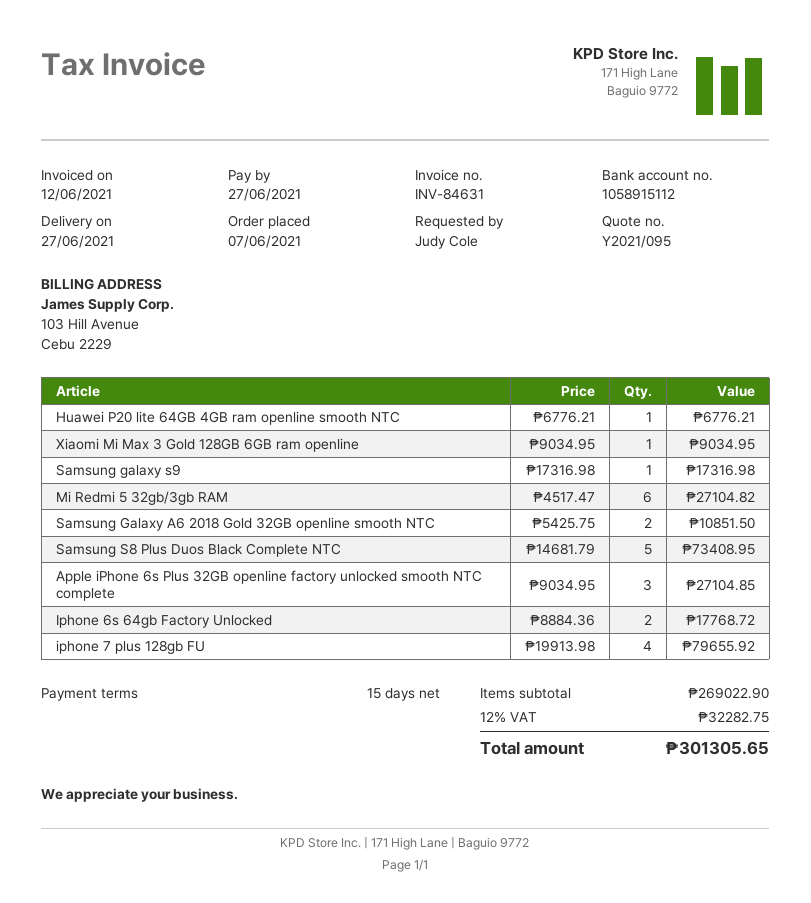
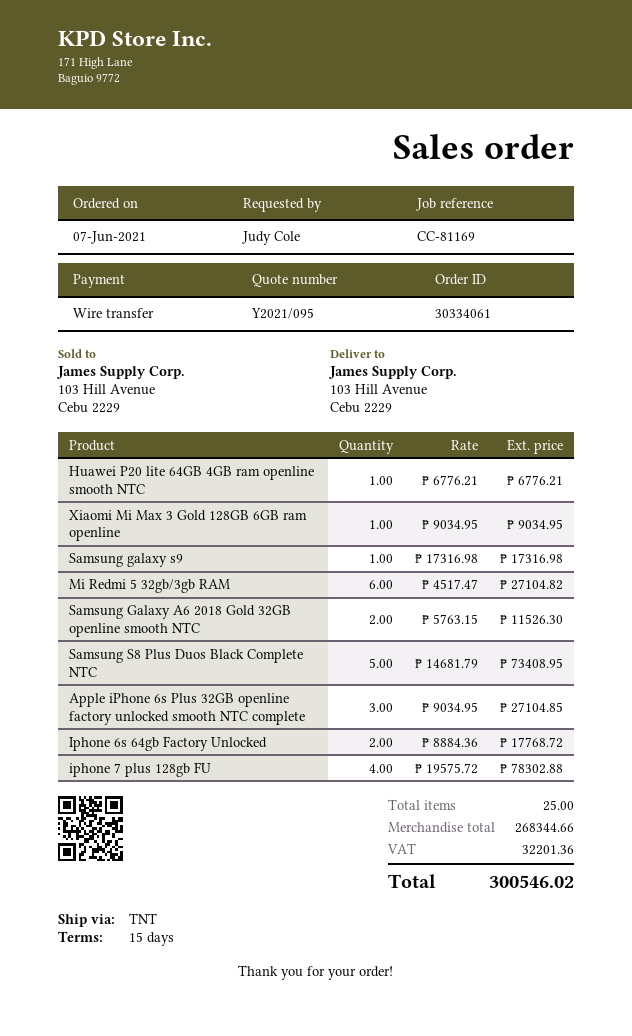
Samsung Galaxy A6 2018 Gold 32GB openline smooth NTC: 2 x 5425.75 = 10851.50 -> 2 x 5763.15 = 11526.30
iphone 7 plus 128gb FU: 4 x 19913.98 = 79655.92 -> 4 x 19575.72 = 78302.88
subtotal: 269022.90 -> 268344.66
tax: 32282.75 -> 32201.36
total: 301305.65 -> 300546.02

